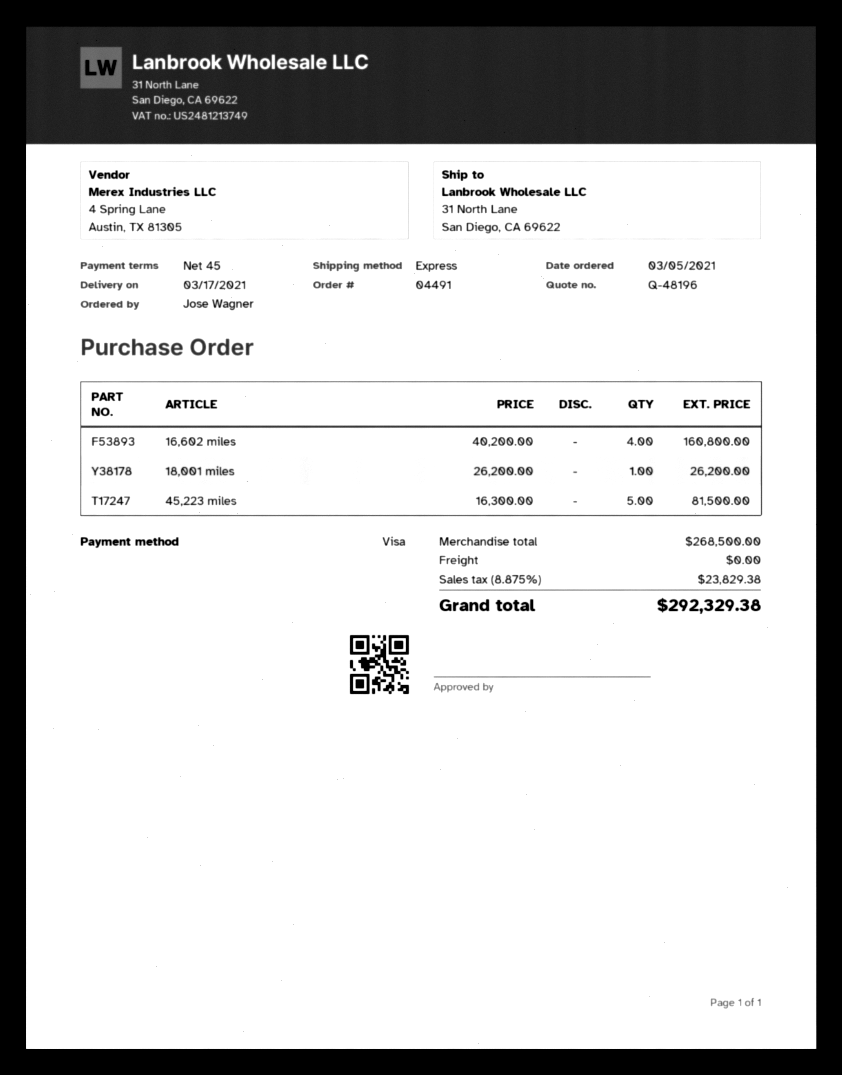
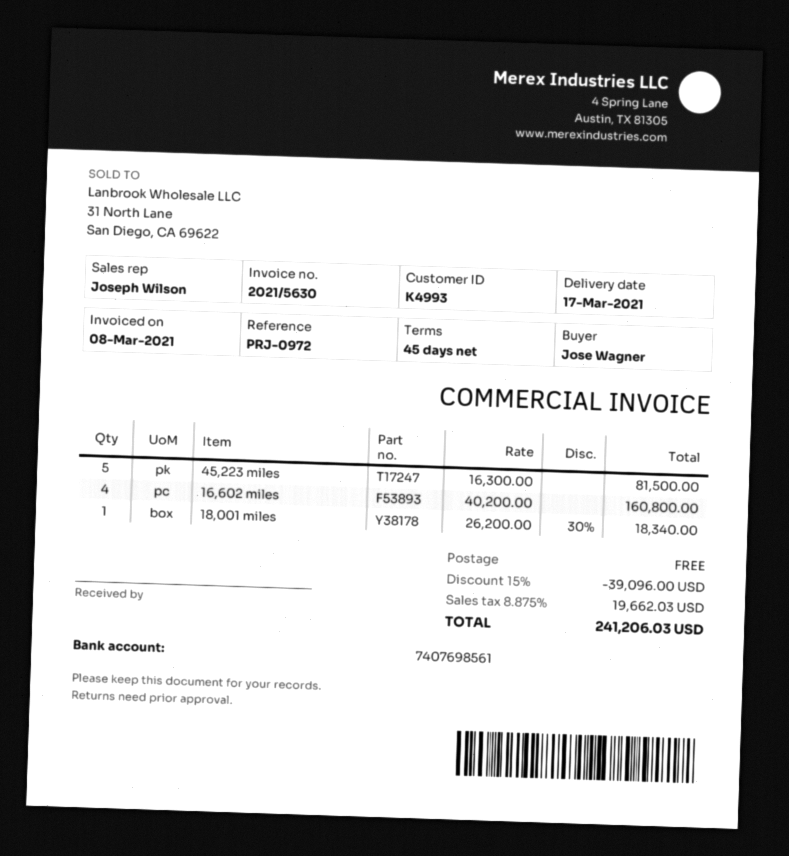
18,001 miles: 1 x 26200.00 = 26200.00 -> 1 x 26200.00 - 30% = 18340.00
discount: none -> 15% = 39096.00
tax: 8.875% = 23829.38 -> 8.875% = 19662.03
total: 292329.38 -> 241206.03

